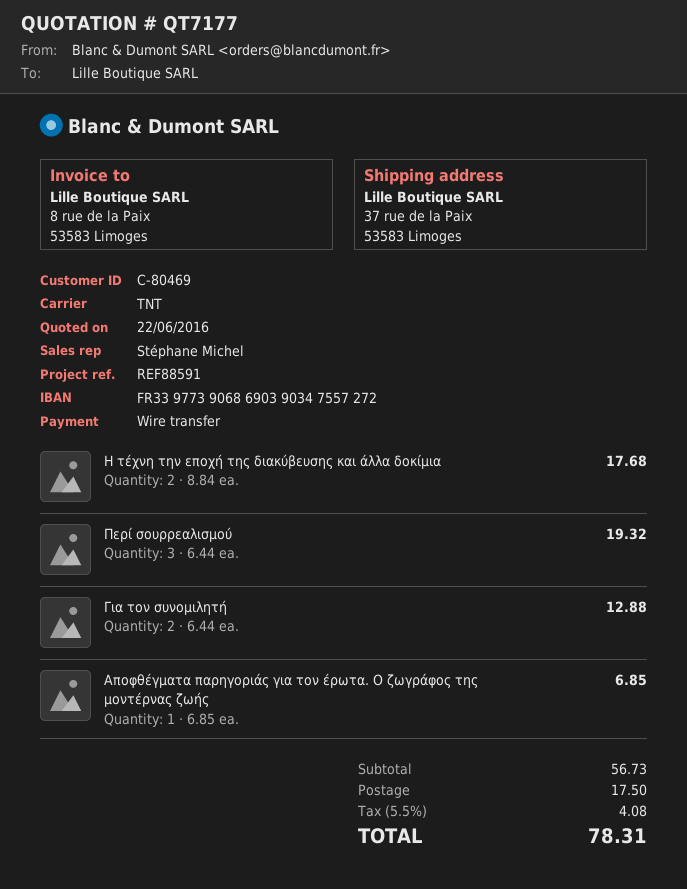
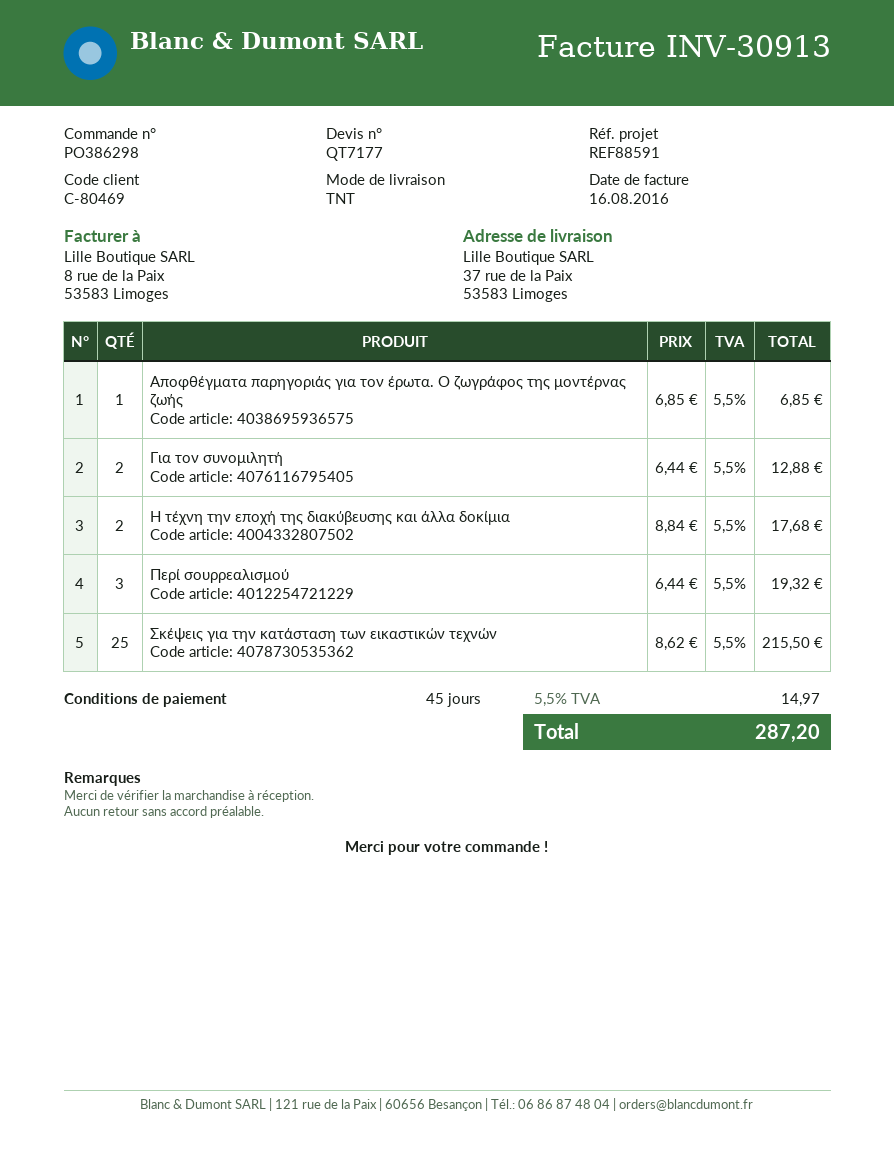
Σκέψεις για την κατάσταση των εικαστικών τεχνών: none -> 25 x 8.62 = 215.50
shipping: 17.50 -> none
tax: 5.5% = 4.08 -> 5.5% = 14.97
total: 78.31 -> 287.20

